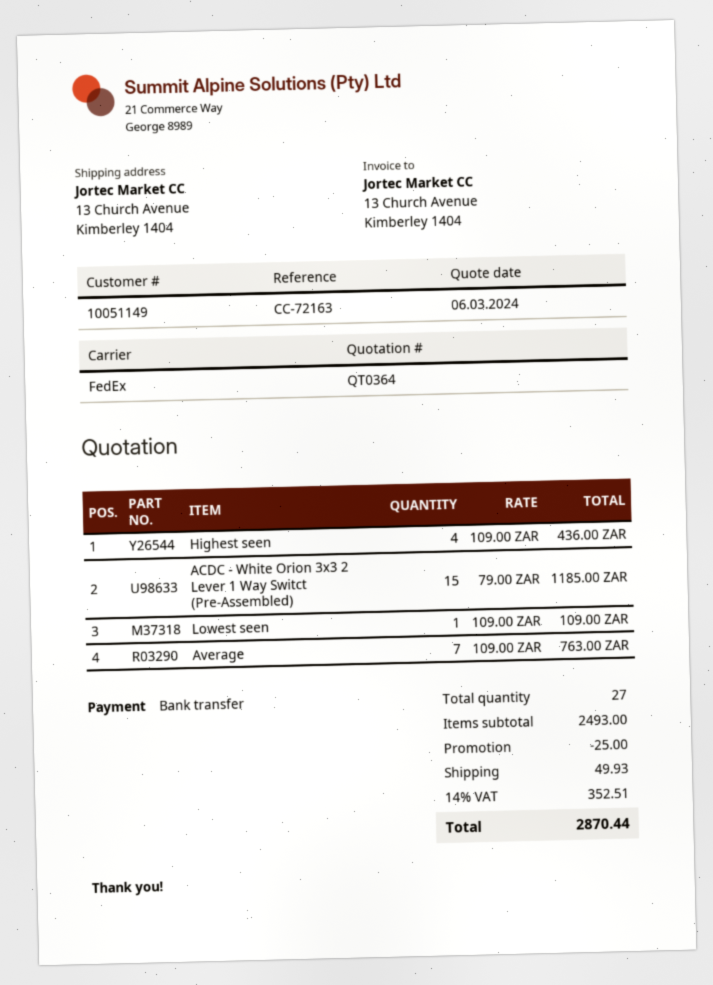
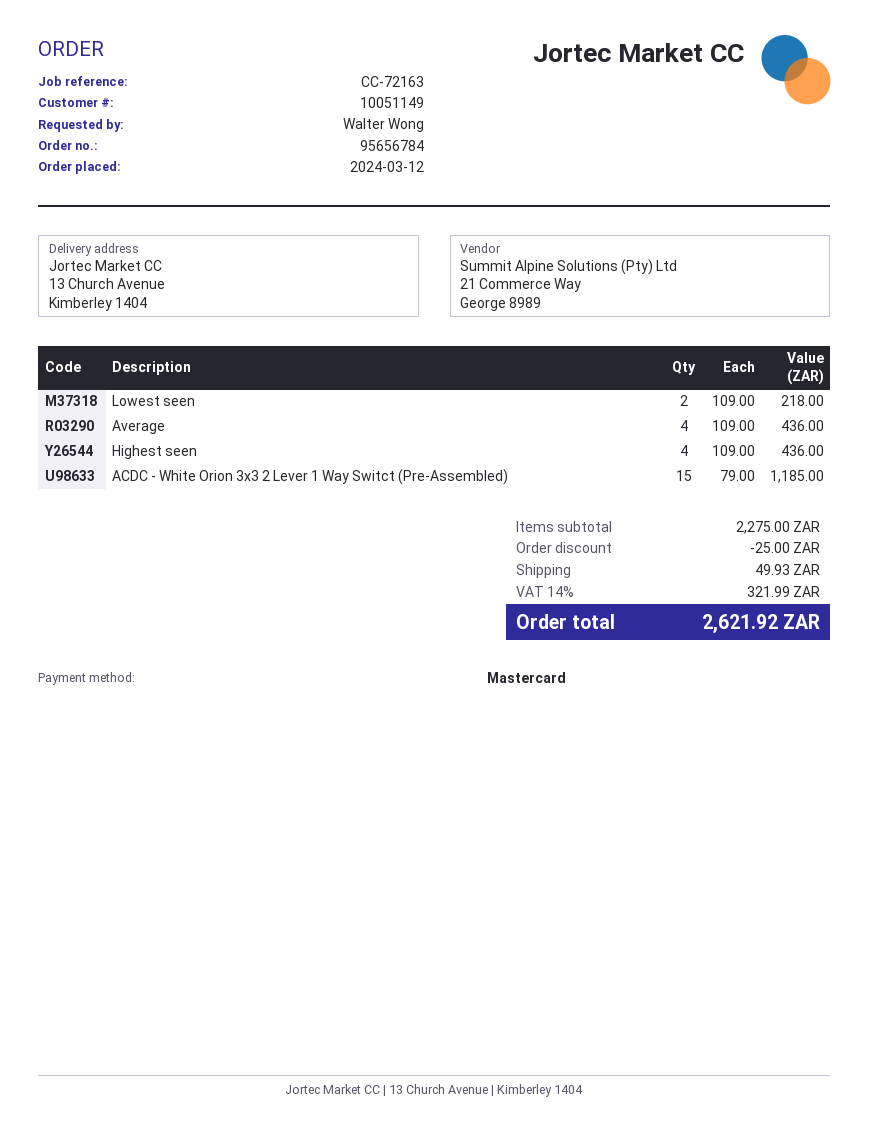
payment method: bank transfer -> Mastercard
Lowest seen: 1 x 109.00 = 109.00 -> 2 x 109.00 = 218.00
Average: 7 x 109.00 = 763.00 -> 4 x 109.00 = 436.00
subtotal: 2493.00 -> 2275.00
tax: 14% = 352.51 -> 14% = 321.99
total: 2870.44 -> 2621.92

